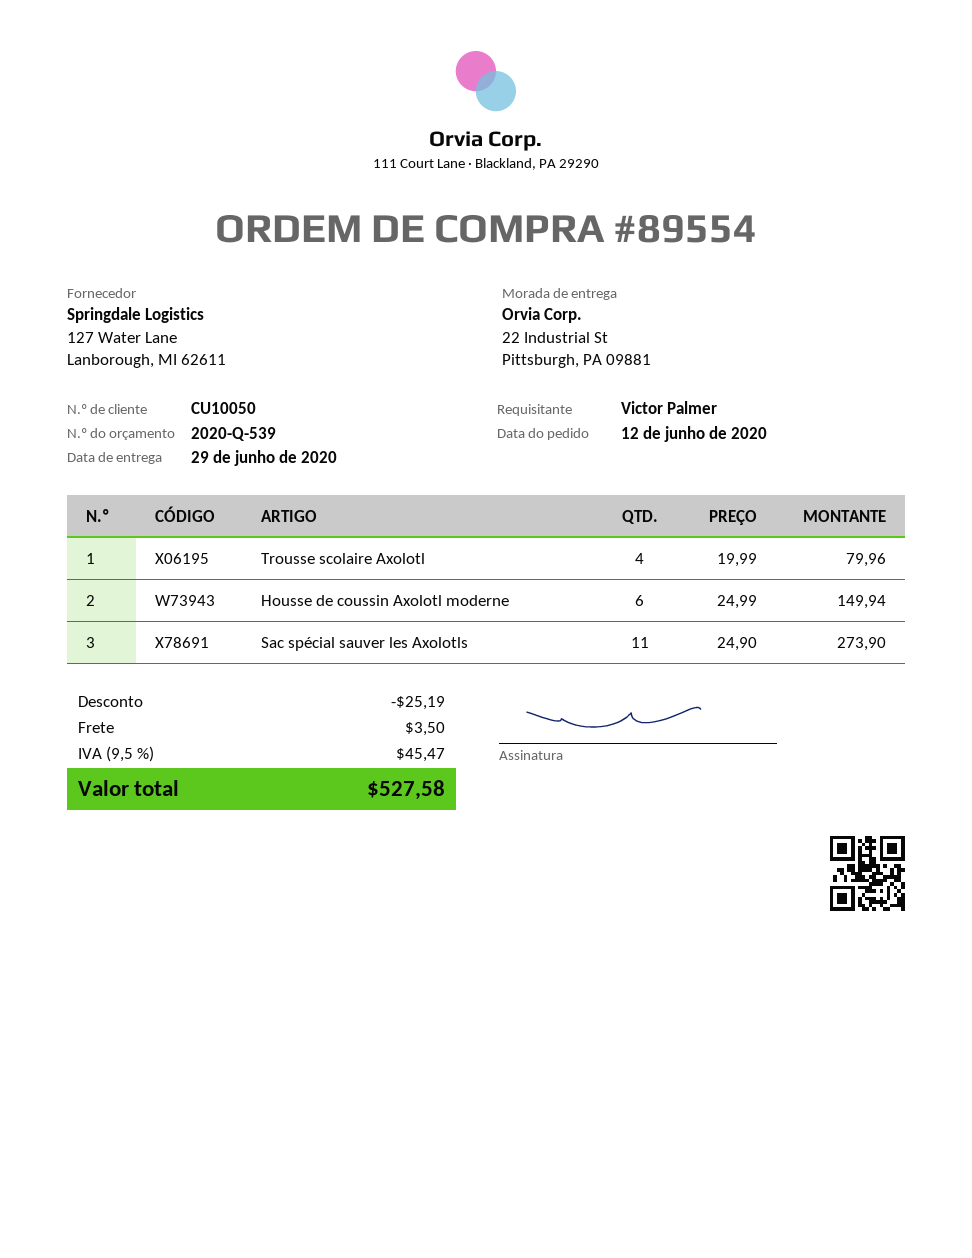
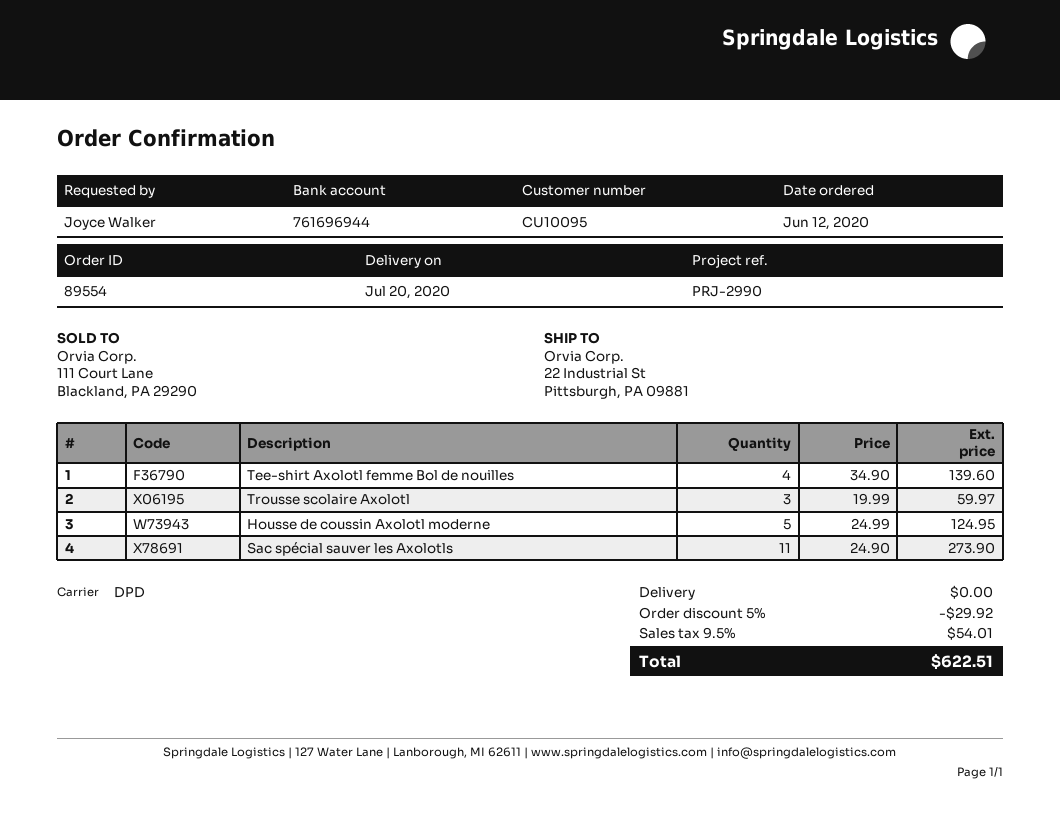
delivery date: 2020-06-29 -> 2020-07-20
customer number: CU10050 -> CU10095
ordered by: Victor Palmer -> Joyce Walker
Trousse scolaire Axolotl: 4 x 19.99 = 79.96 -> 3 x 19.99 = 59.97
Housse de coussin Axolotl moderne: 6 x 24.99 = 149.94 -> 5 x 24.99 = 124.95
Tee-shirt Axolotl femme Bol de nouilles: none -> 4 x 34.90 = 139.60
discount: 25.19 -> 29.92
shipping: 3.50 -> 0.00
tax: 9.5% = 45.47 -> 9.5% = 54.01
total: 527.58 -> 622.51

